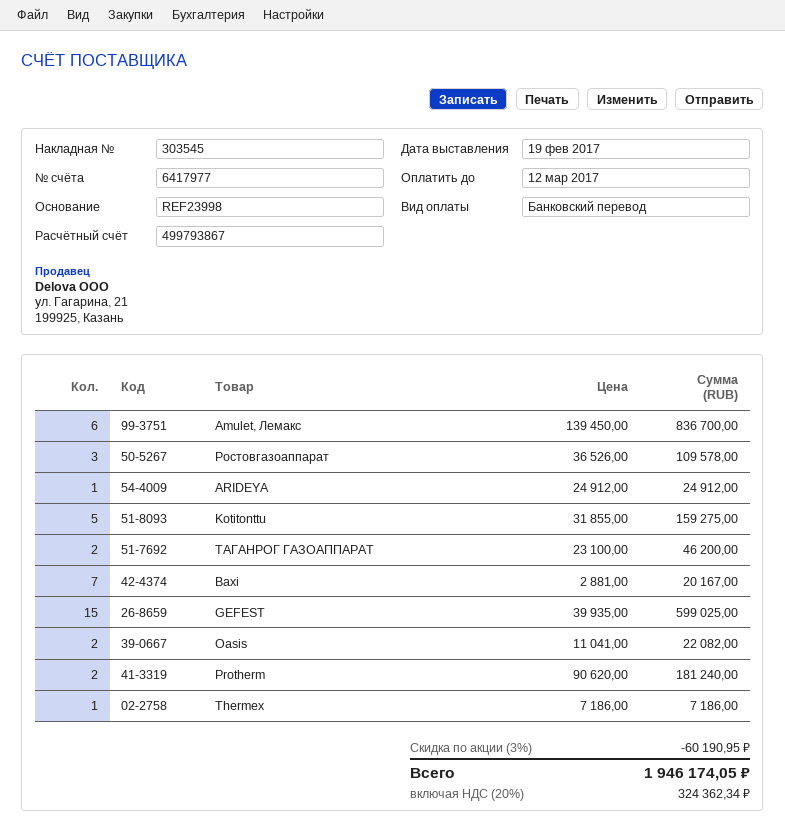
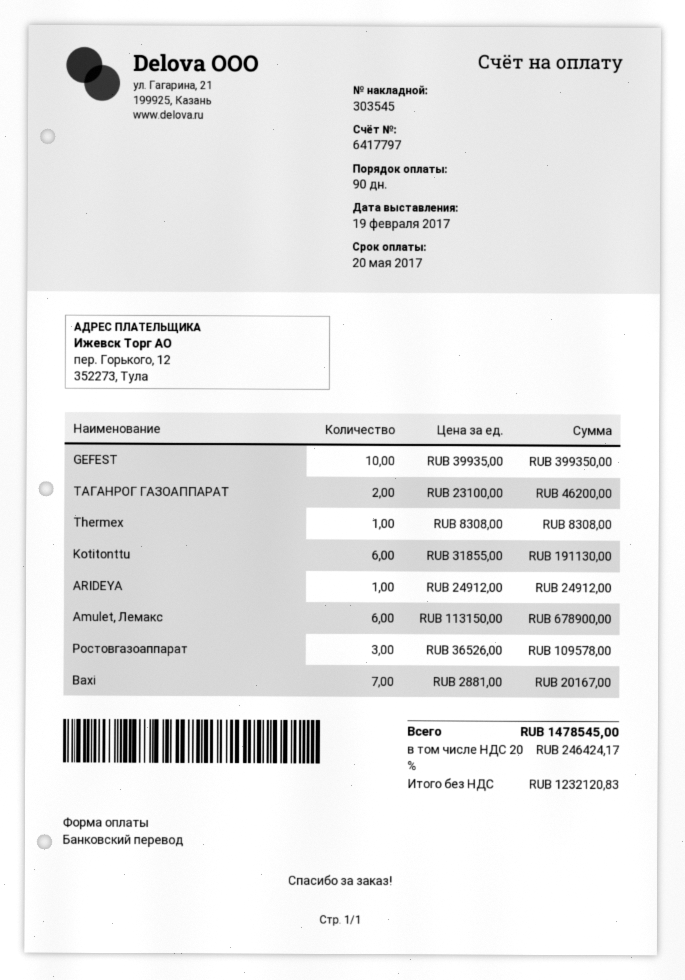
invoice number: 6417977 -> 6417797
due date: 2017-03-12 -> 2017-05-20
Amulet, Лемакс: 6 x 139450.00 = 836700.00 -> 6 x 113150.00 = 678900.00
Kotitonttu: 5 x 31855.00 = 159275.00 -> 6 x 31855.00 = 191130.00
GEFEST: 15 x 39935.00 = 599025.00 -> 10 x 39935.00 = 399350.00
Oasis: 2 x 11041.00 = 22082.00 -> none
Protherm: 2 x 90620.00 = 181240.00 -> none
Thermex: 1 x 7186.00 = 7186.00 -> 1 x 8308.00 = 8308.00
discount: 3% = 60190.95 -> none
tax: 20% = 324362.34 -> 20% = 246424.17
total: 1946174.05 -> 1478545.00

